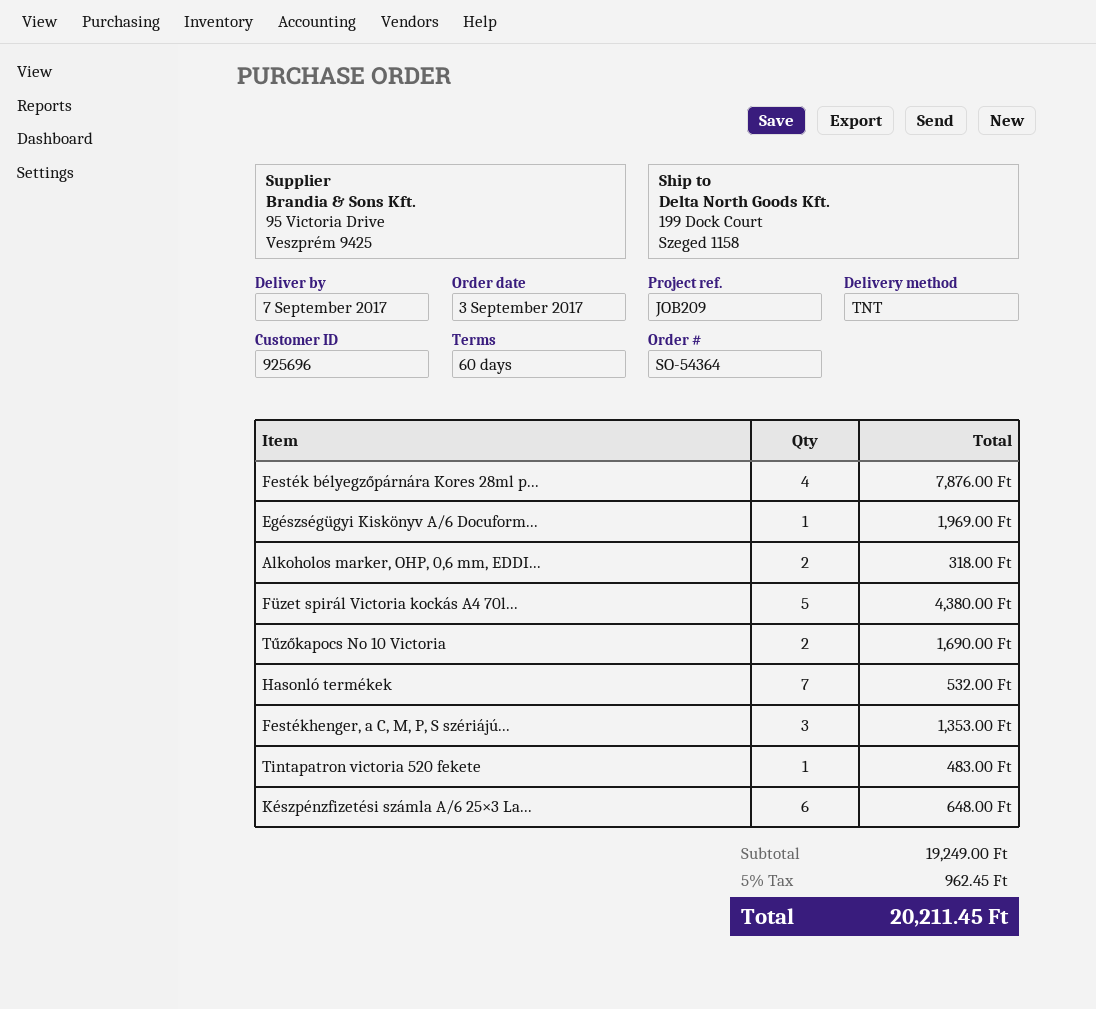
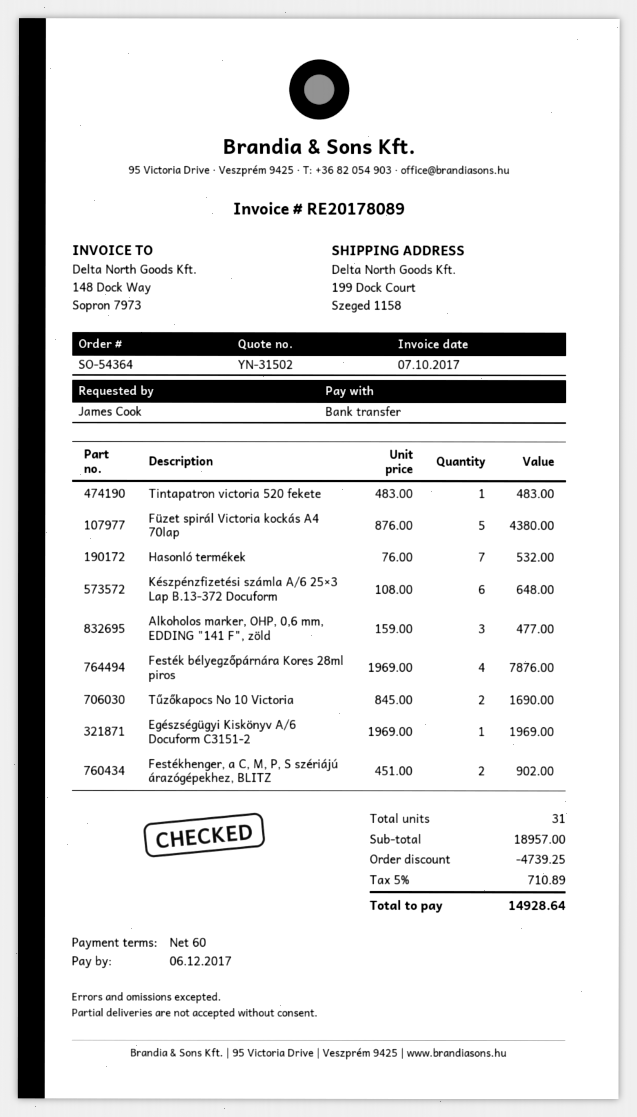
Alkoholos marker, OHP, 0,6 mm, EDDI...: 2 for 318.00 -> 3 for 477.00
Festékhenger, a C, M, P, S szériájú...: 3 for 1353.00 -> 2 for 902.00
subtotal: 19249.00 -> 18957.00
discount: none -> 4739.25
tax: 5% = 962.45 -> 5% = 710.89
total: 20211.45 -> 14928.64

